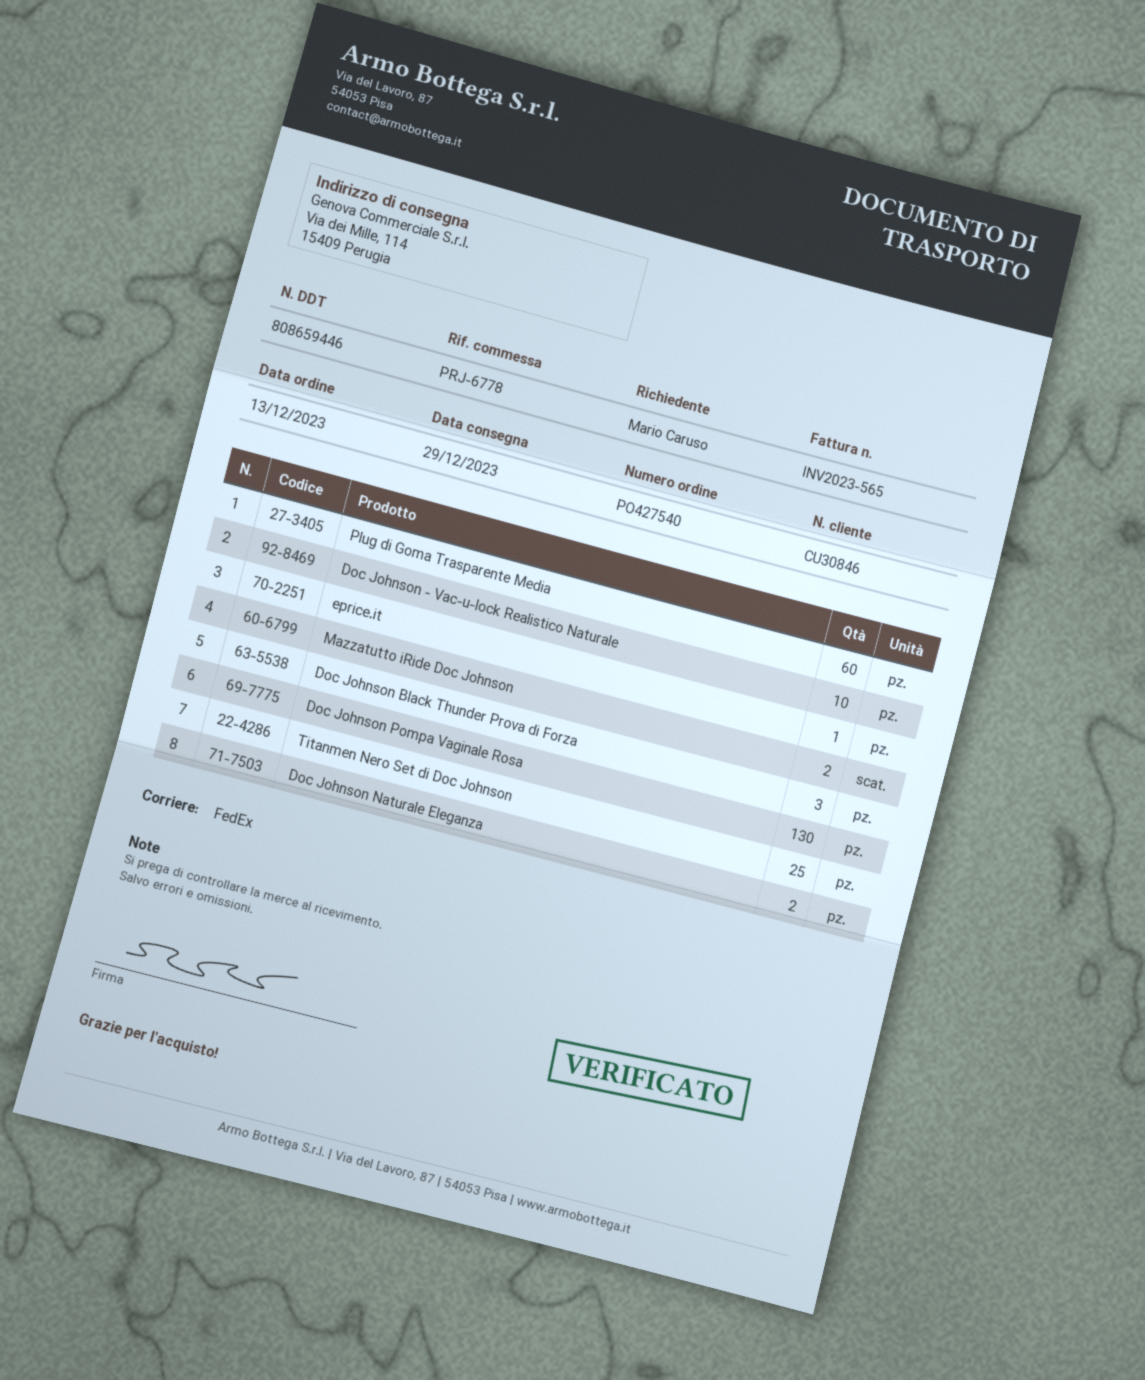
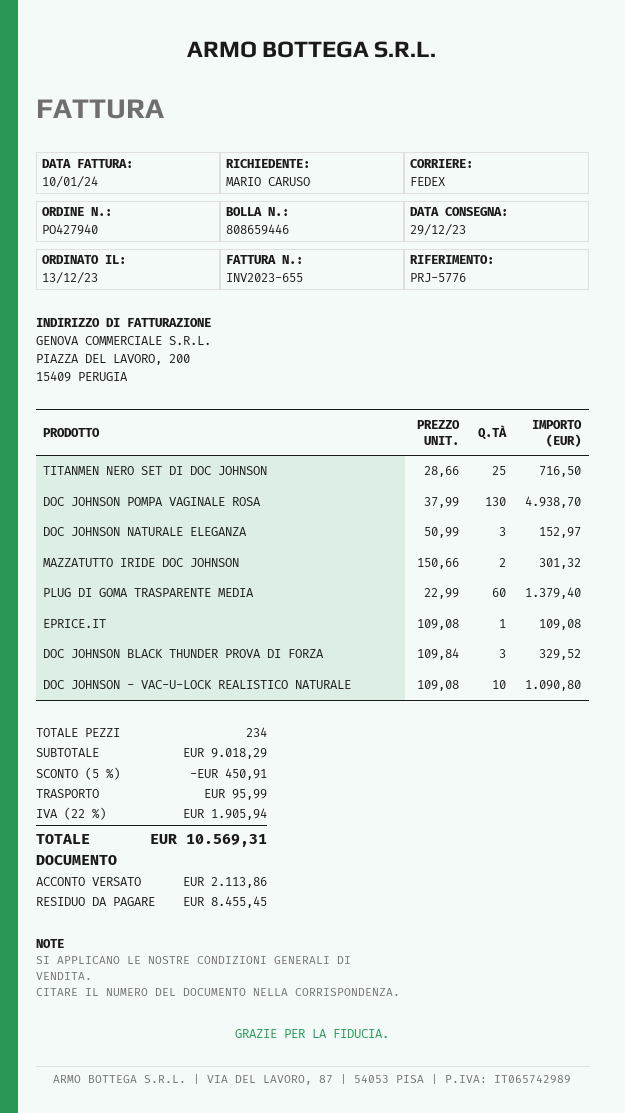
order number: PO427540 -> PO427940
invoice number: INV2023-565 -> INV2023-655
reference: PRJ-6778 -> PRJ-5776
Doc Johnson Naturale Eleganza: 2 -> 3

